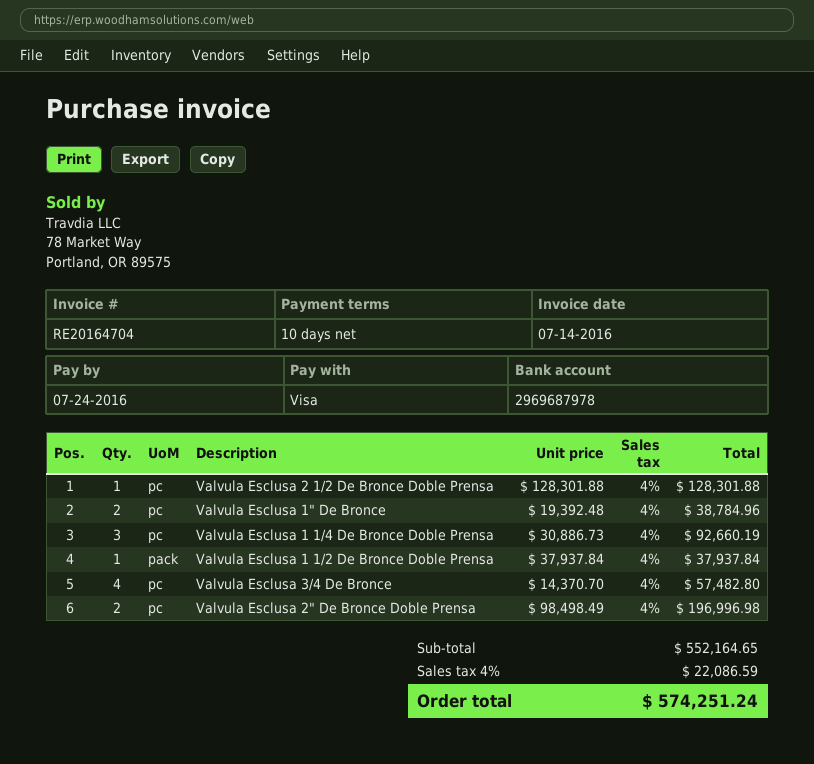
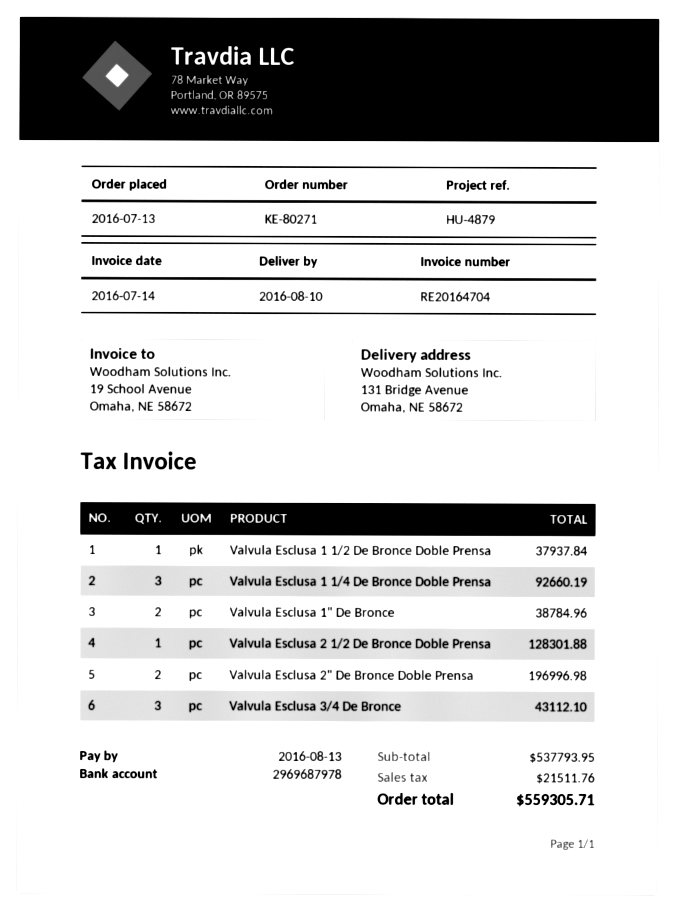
due date: 2016-07-24 -> 2016-08-13
Valvula Esclusa 3/4 De Bronce: 4 for 57482.80 -> 3 for 43112.10
subtotal: 552164.65 -> 537793.95
tax: 22086.59 -> 21511.76
total: 574251.24 -> 559305.71

